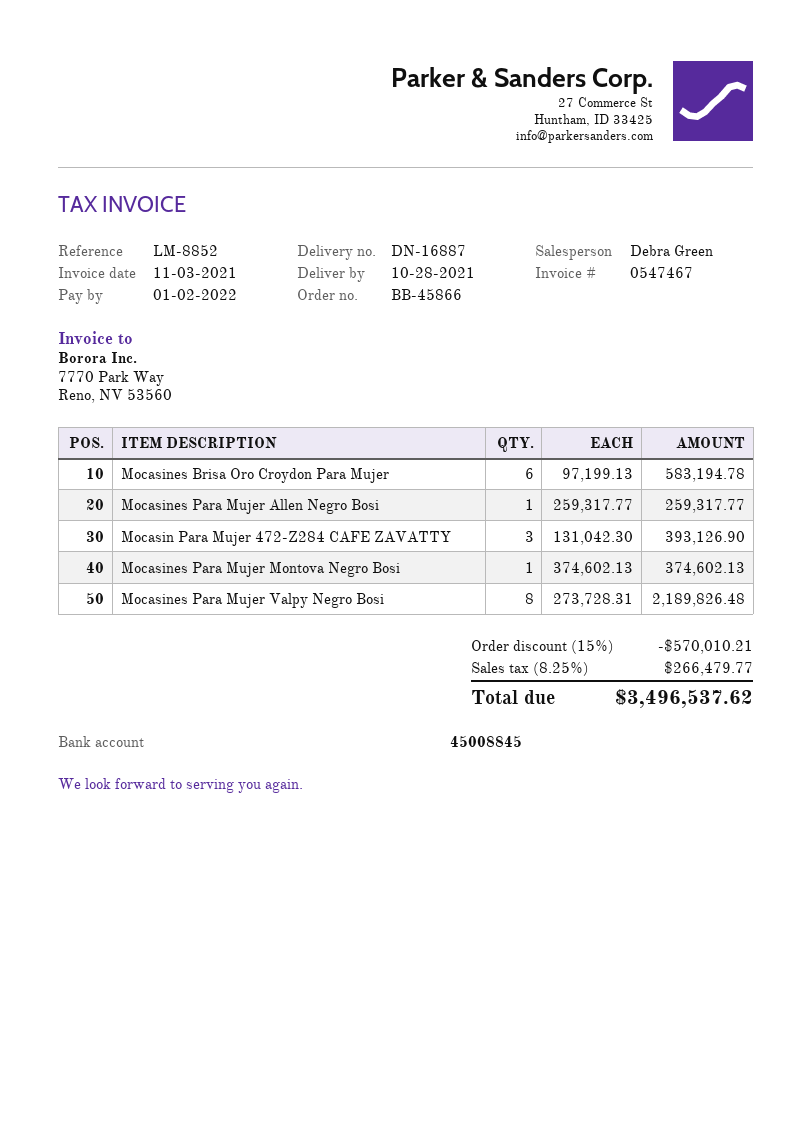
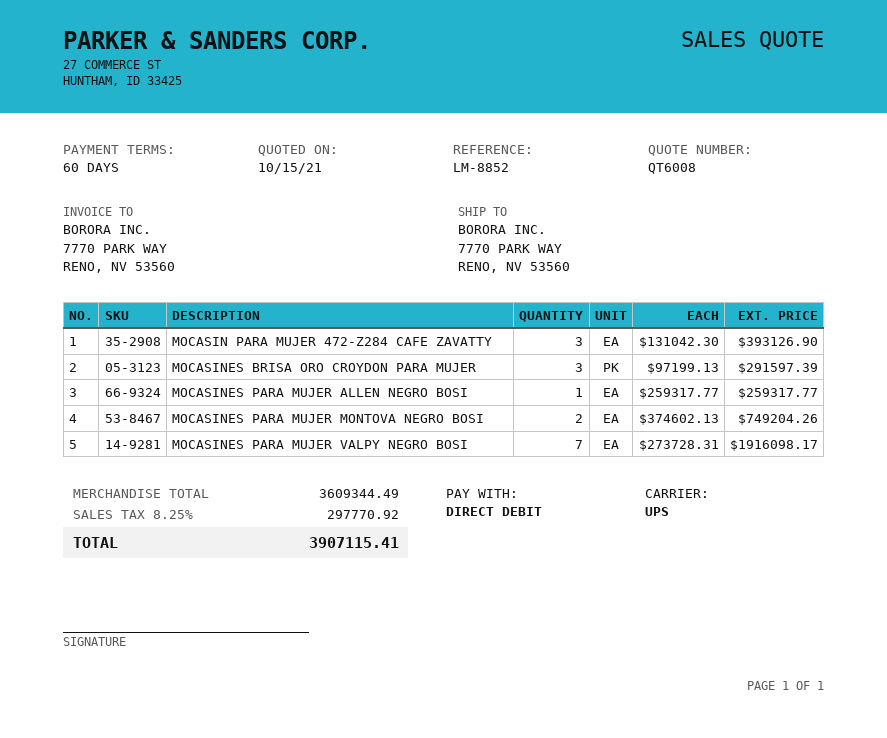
Mocasines Brisa Oro Croydon Para Mujer: 6 x 97199.13 = 583194.78 -> 3 x 97199.13 = 291597.39
Mocasines Para Mujer Montova Negro Bosi: 1 x 374602.13 = 374602.13 -> 2 x 374602.13 = 749204.26
Mocasines Para Mujer Valpy Negro Bosi: 8 x 273728.31 = 2189826.48 -> 7 x 273728.31 = 1916098.17
discount: 15% = 570010.21 -> none
tax: 8.25% = 266479.77 -> 8.25% = 297770.92
total: 3496537.62 -> 3907115.41

